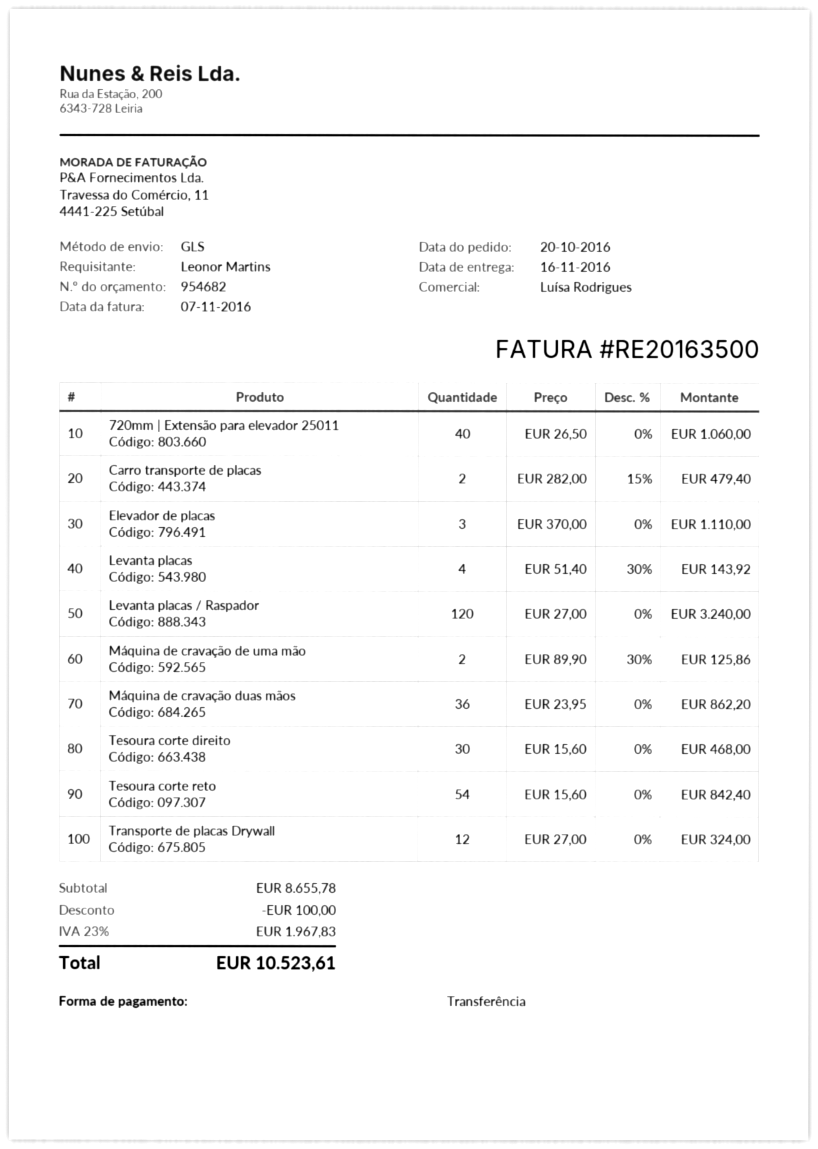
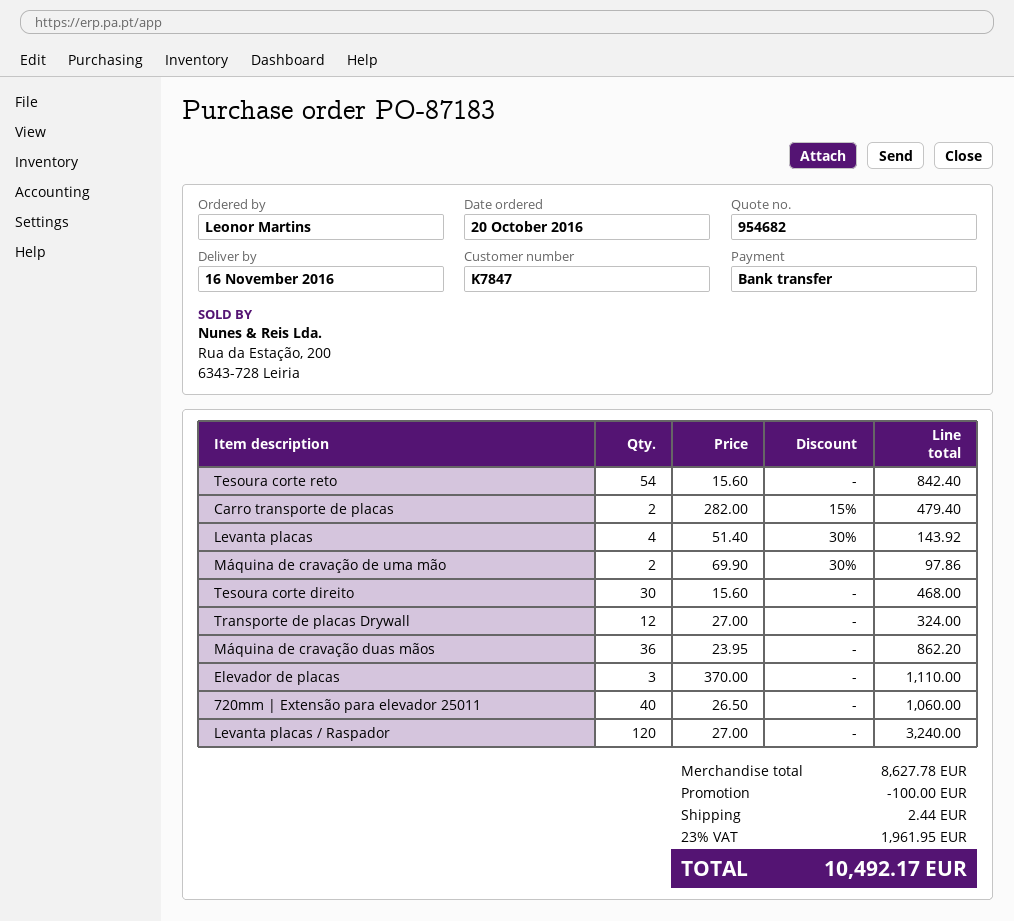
Máquina de cravação de uma mão: 2 x 89.90 - 30% = 125.86 -> 2 x 69.90 - 30% = 97.86
subtotal: 8655.78 -> 8627.78
shipping: none -> 2.44
tax: 23% = 1967.83 -> 23% = 1961.95
total: 10523.61 -> 10492.17

